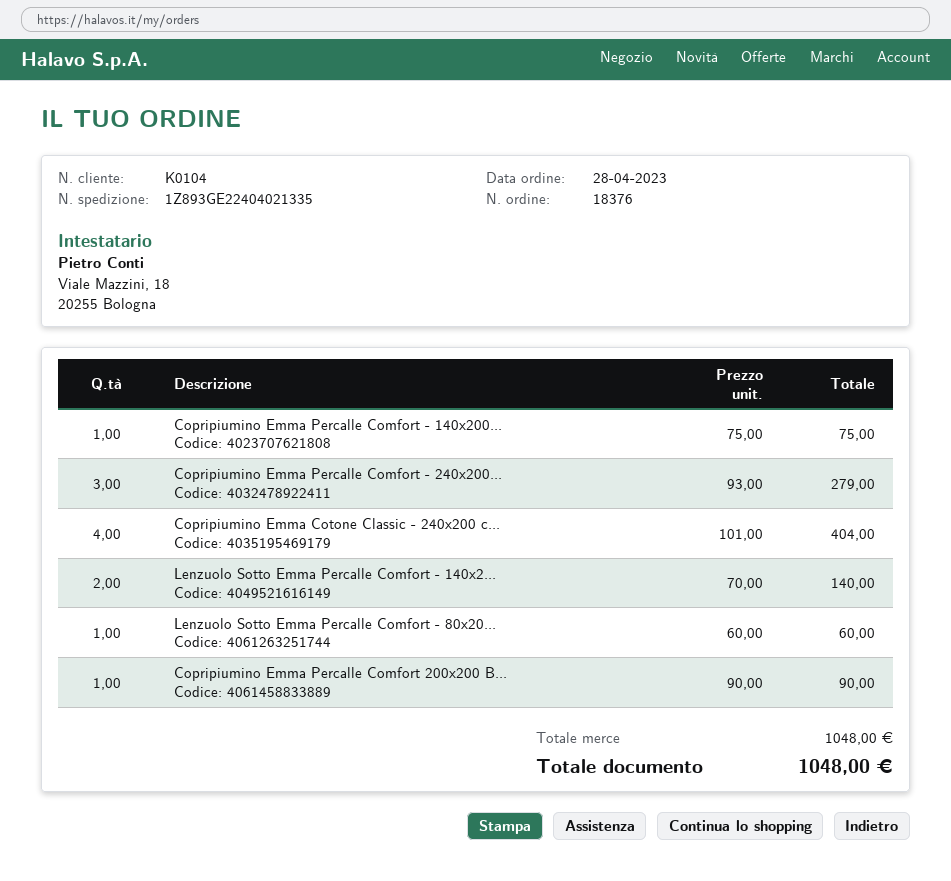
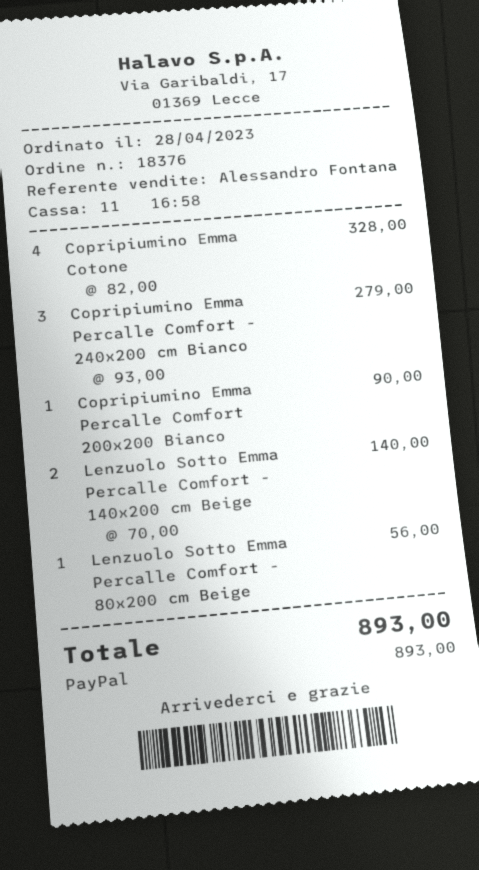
Copripiumino Emma Percalle Comfort - 140x200...: 1 x 75.00 = 75.00 -> none
Copripiumino Emma Cotone Classic - 240x200 c...: 4 x 101.00 = 404.00 -> 4 x 82.00 = 328.00
Lenzuolo Sotto Emma Percalle Comfort - 80x20...: 1 x 60.00 = 60.00 -> 1 x 56.00 = 56.00
total: 1048.00 -> 893.00

